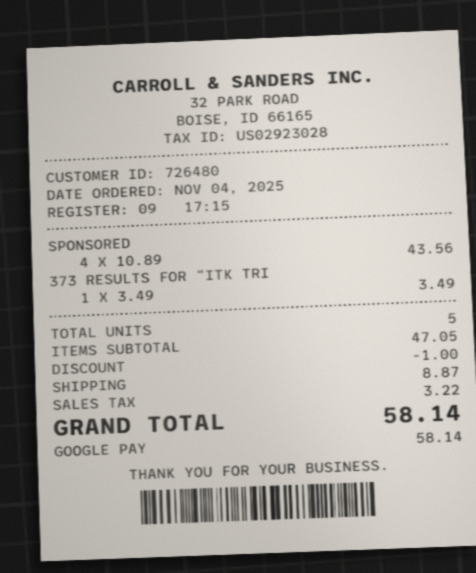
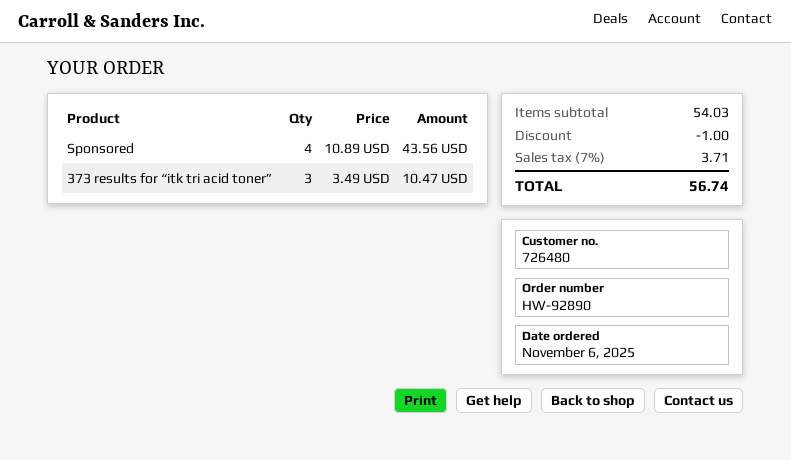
order date: 2025-11-04 -> 2025-11-06
373 RESULTS FOR “ITK TRI: 1 x 3.49 = 3.49 -> 3 x 3.49 = 10.47
subtotal: 47.05 -> 54.03
shipping: 8.87 -> none
tax: 3.22 -> 3.71
total: 58.14 -> 56.74

